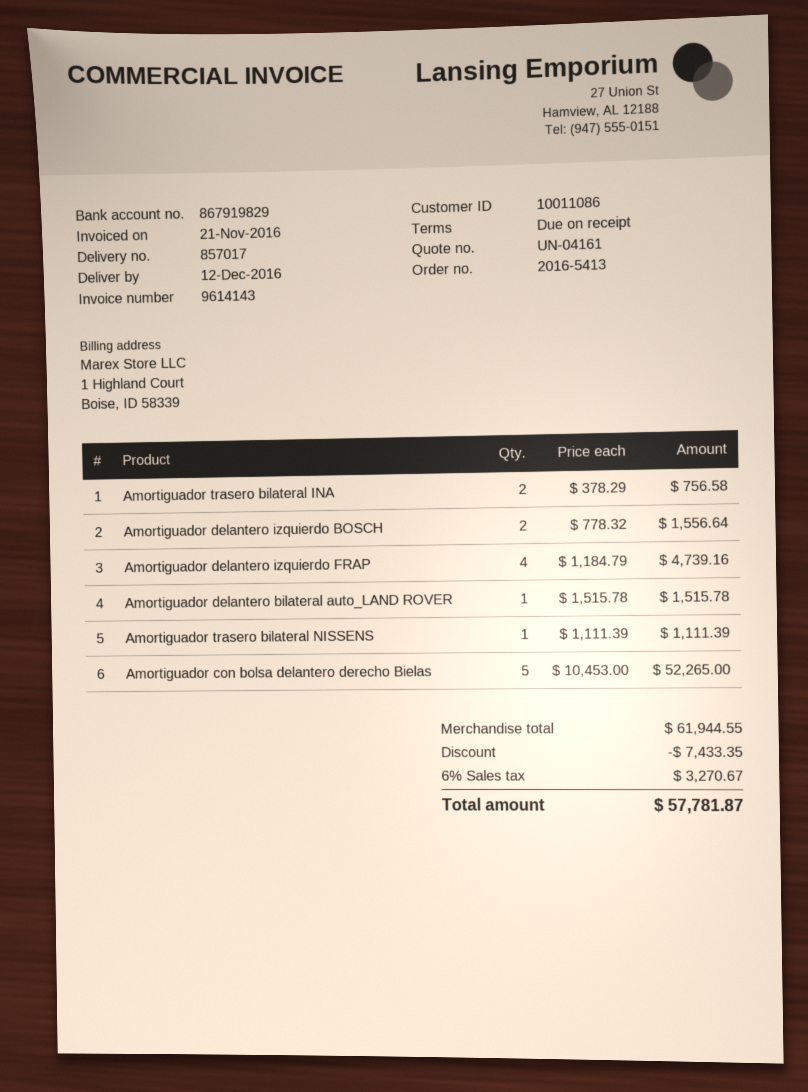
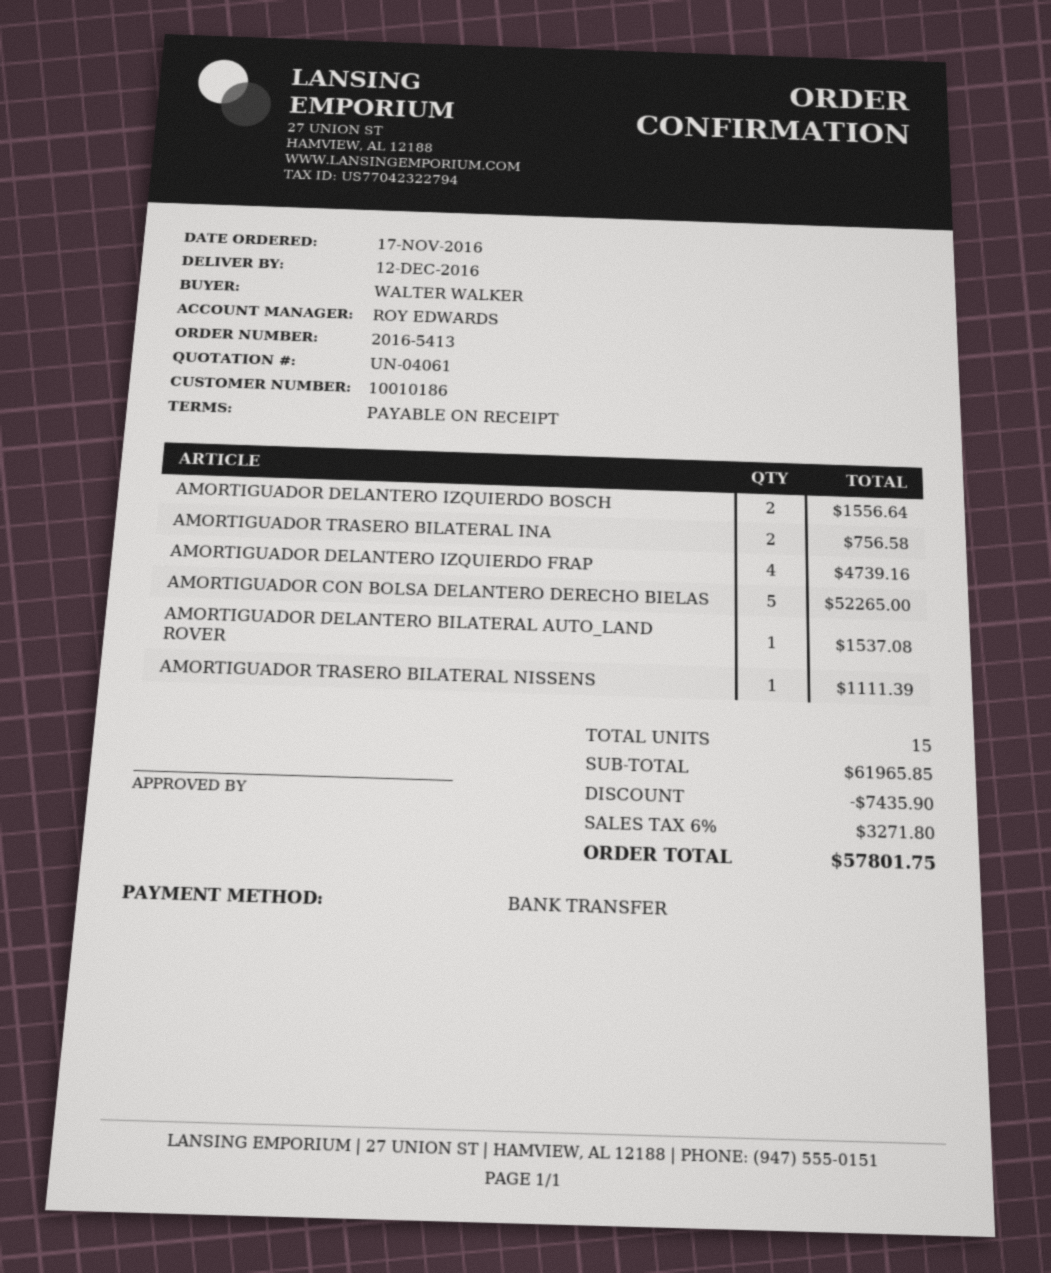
quote number: UN-04161 -> UN-04061
customer number: 10011086 -> 10010186
Amortiguador delantero bilateral auto_LAND ROVER: 1 for 1515.78 -> 1 for 1537.08
subtotal: 61944.55 -> 61965.85
discount: 7433.35 -> 7435.90
tax: 6% = 3270.67 -> 6% = 3271.80
total: 57781.87 -> 57801.75

